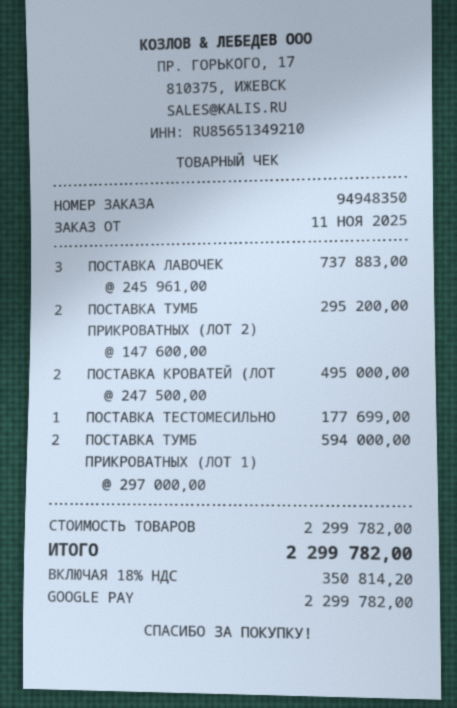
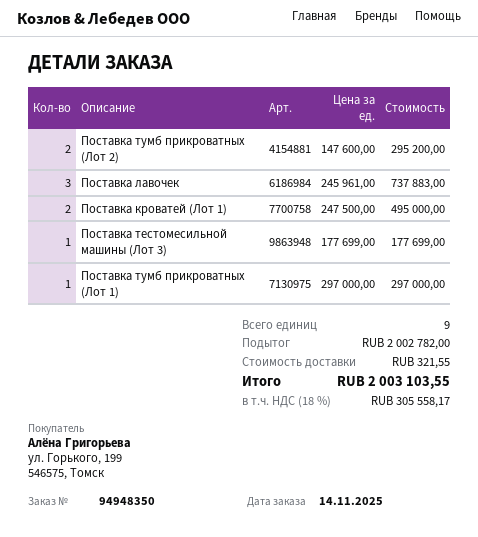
order date: 2025-11-11 -> 2025-11-14
ПОСТАВКА ТУМБ ПРИКРОВАТНЫХ (ЛОТ 1): 2 x 297000.00 = 594000.00 -> 1 x 297000.00 = 297000.00
subtotal: 2299782.00 -> 2002782.00
shipping: none -> 321.55
tax: 18% = 350814.20 -> 18% = 305558.17
total: 2299782.00 -> 2003103.55

